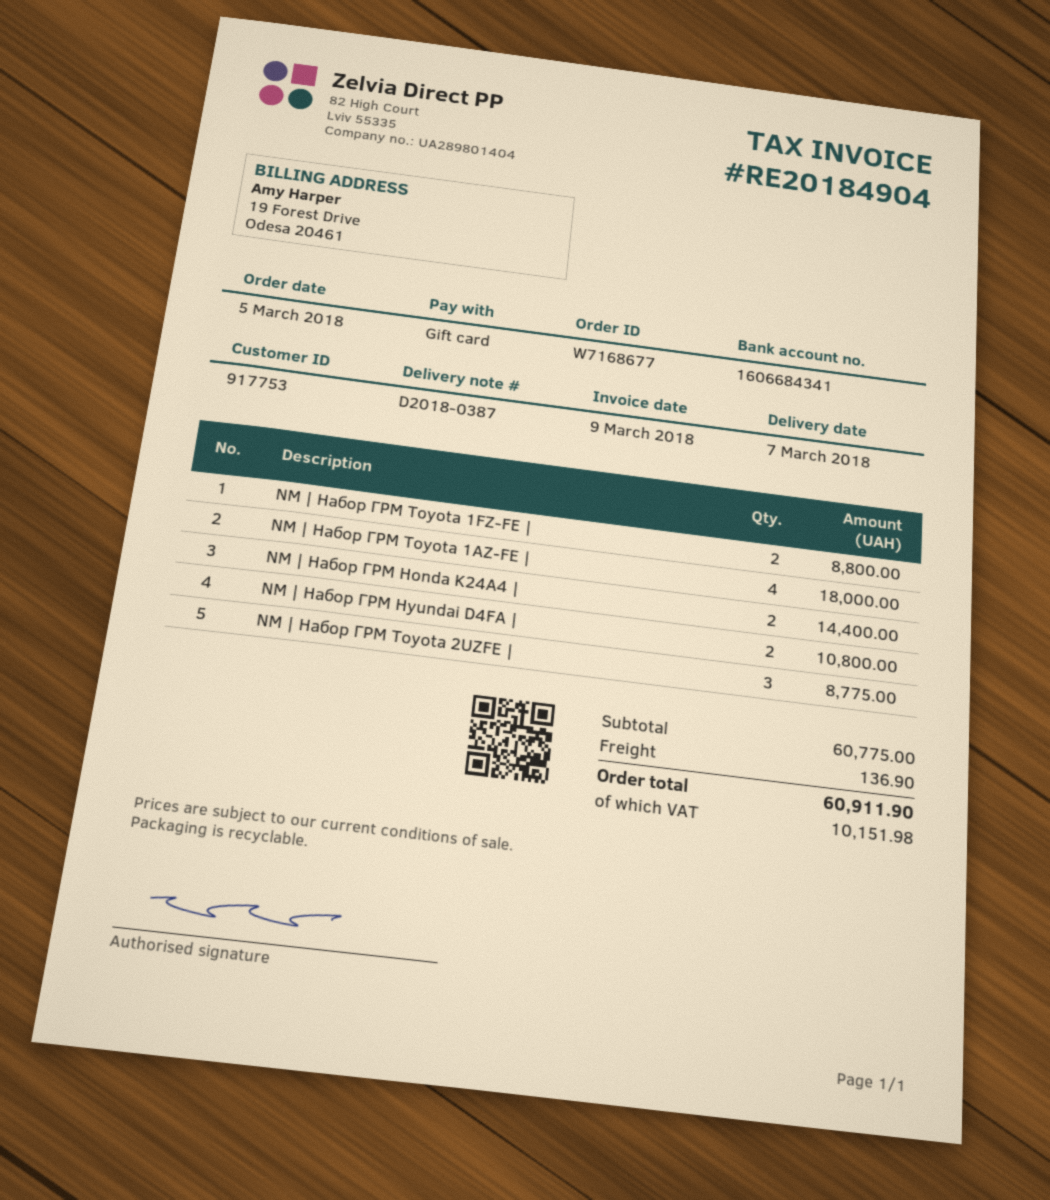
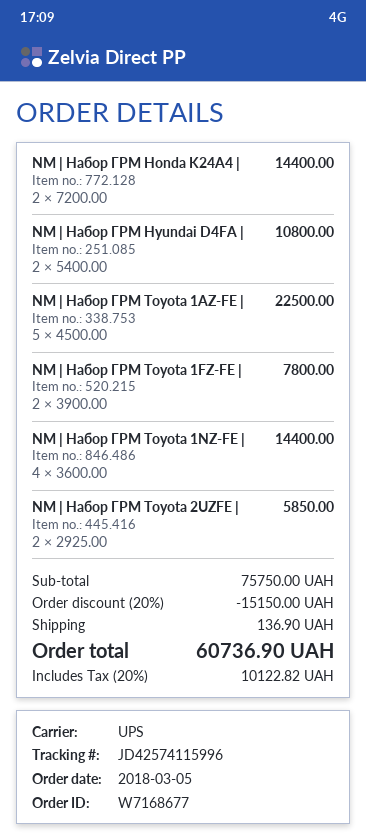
NM | Набор ГРМ Toyota 1FZ-FE |: 2 for 8800.00 -> 2 for 7800.00
NM | Набор ГРМ Toyota 1AZ-FE |: 4 for 18000.00 -> 5 for 22500.00
NM | Набор ГРМ Toyota 2UZFE |: 3 for 8775.00 -> 2 for 5850.00
NM | Набор ГРМ Toyota 1NZ-FE |: none -> 4 for 14400.00
subtotal: 60775.00 -> 75750.00
discount: none -> 20% = 15150.00
tax: 10151.98 -> 10122.82
total: 60911.90 -> 60736.90

